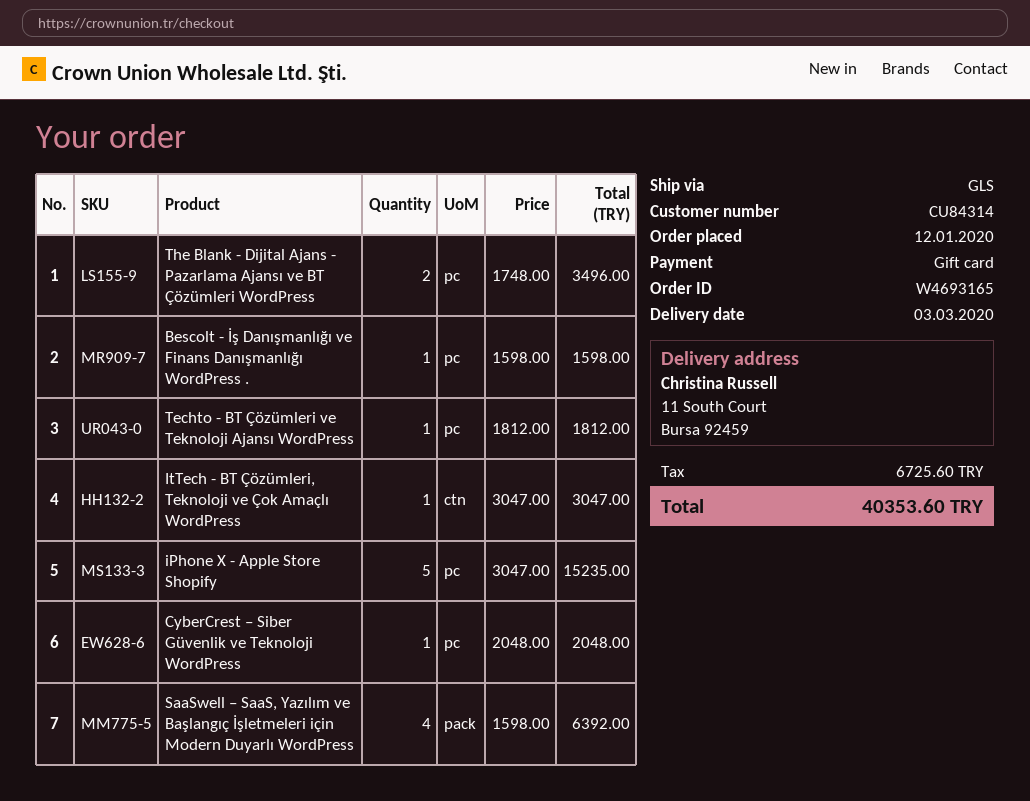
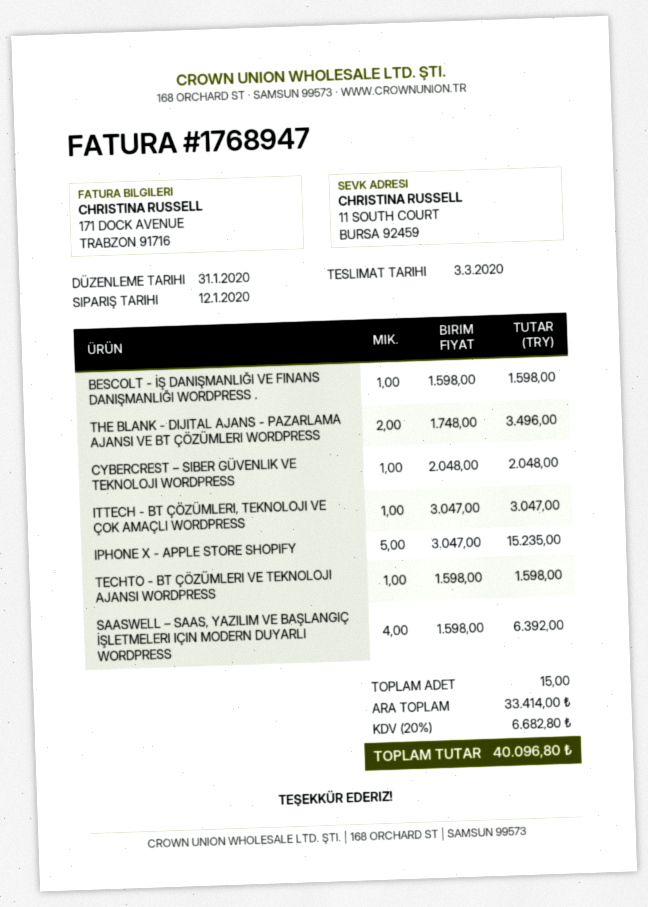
Techto - BT Çözümleri ve Teknoloji Ajansı WordPress: 1 x 1812.00 = 1812.00 -> 1 x 1598.00 = 1598.00
tax: 6725.60 -> 6682.80
total: 40353.60 -> 40096.80

